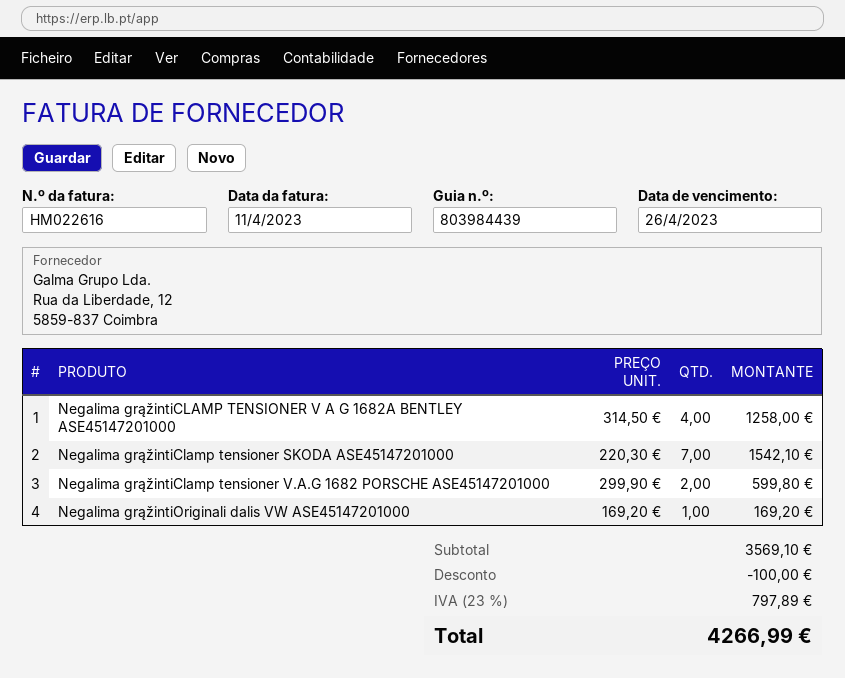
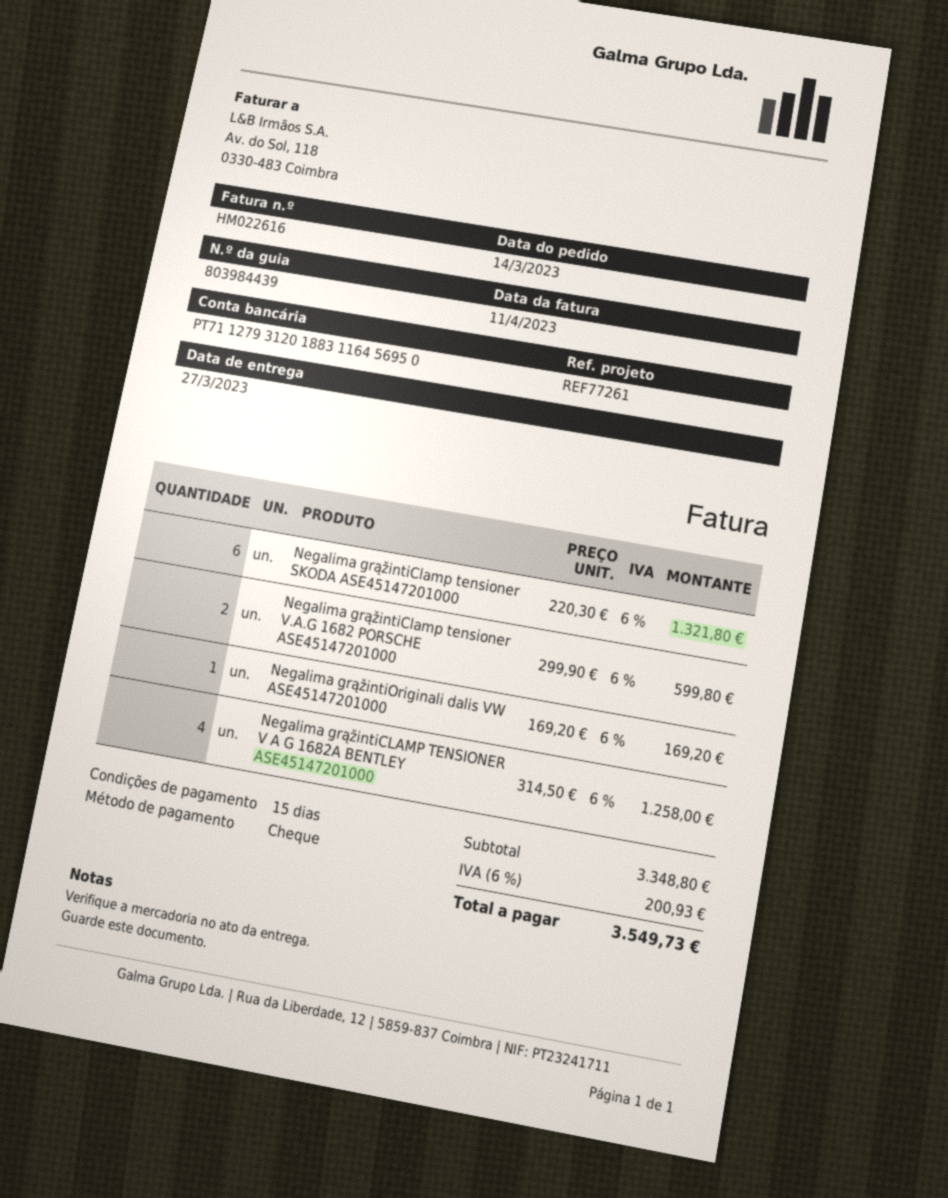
Negalima grąžintiClamp tensioner SKODA ASE45147201000: 7 x 220.30 = 1542.10 -> 6 x 220.30 = 1321.80
subtotal: 3569.10 -> 3348.80
discount: 100.00 -> none
tax: 23% = 797.89 -> 6% = 200.93
total: 4266.99 -> 3549.73

